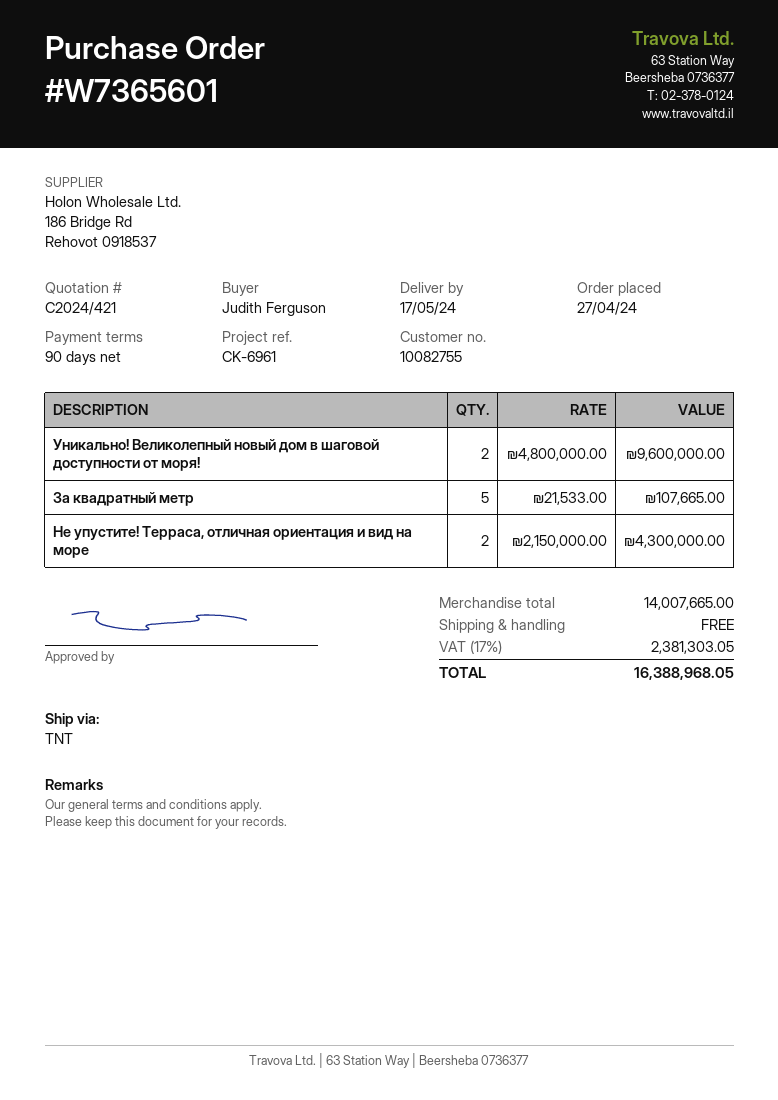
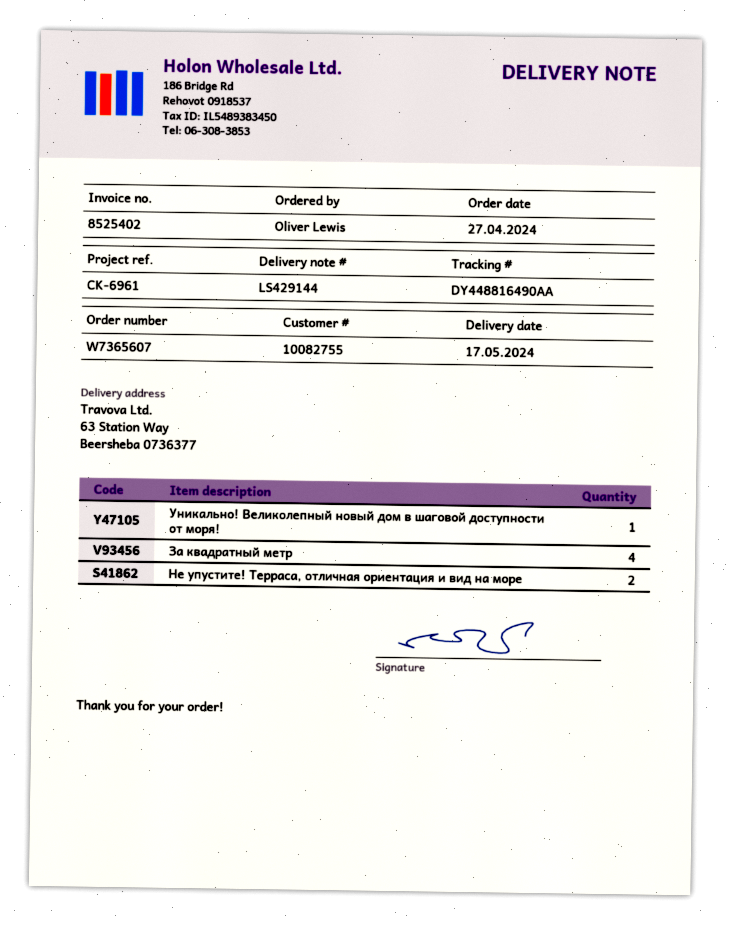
order number: W7365601 -> W7365607
ordered by: Judith Ferguson -> Oliver Lewis
Уникально! Великолепный новый дом в шаговой доступности от моря!: 2 -> 1
За квадратный метр: 5 -> 4

